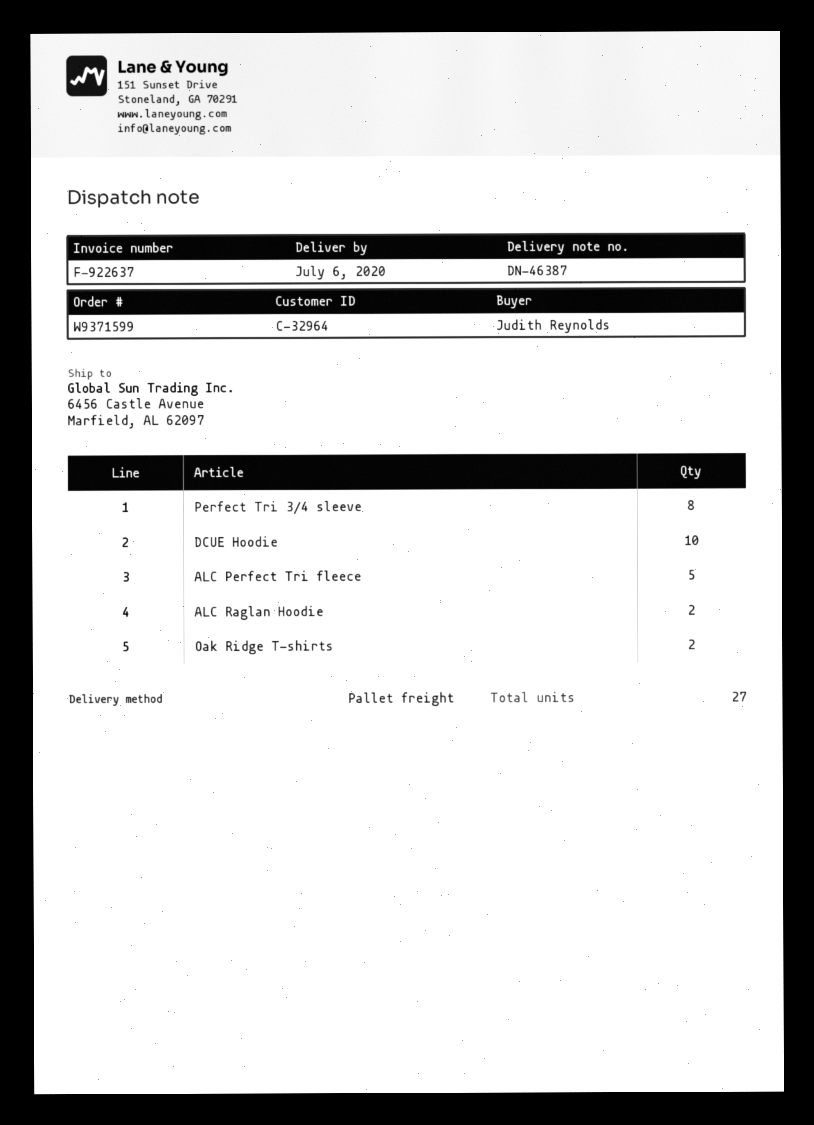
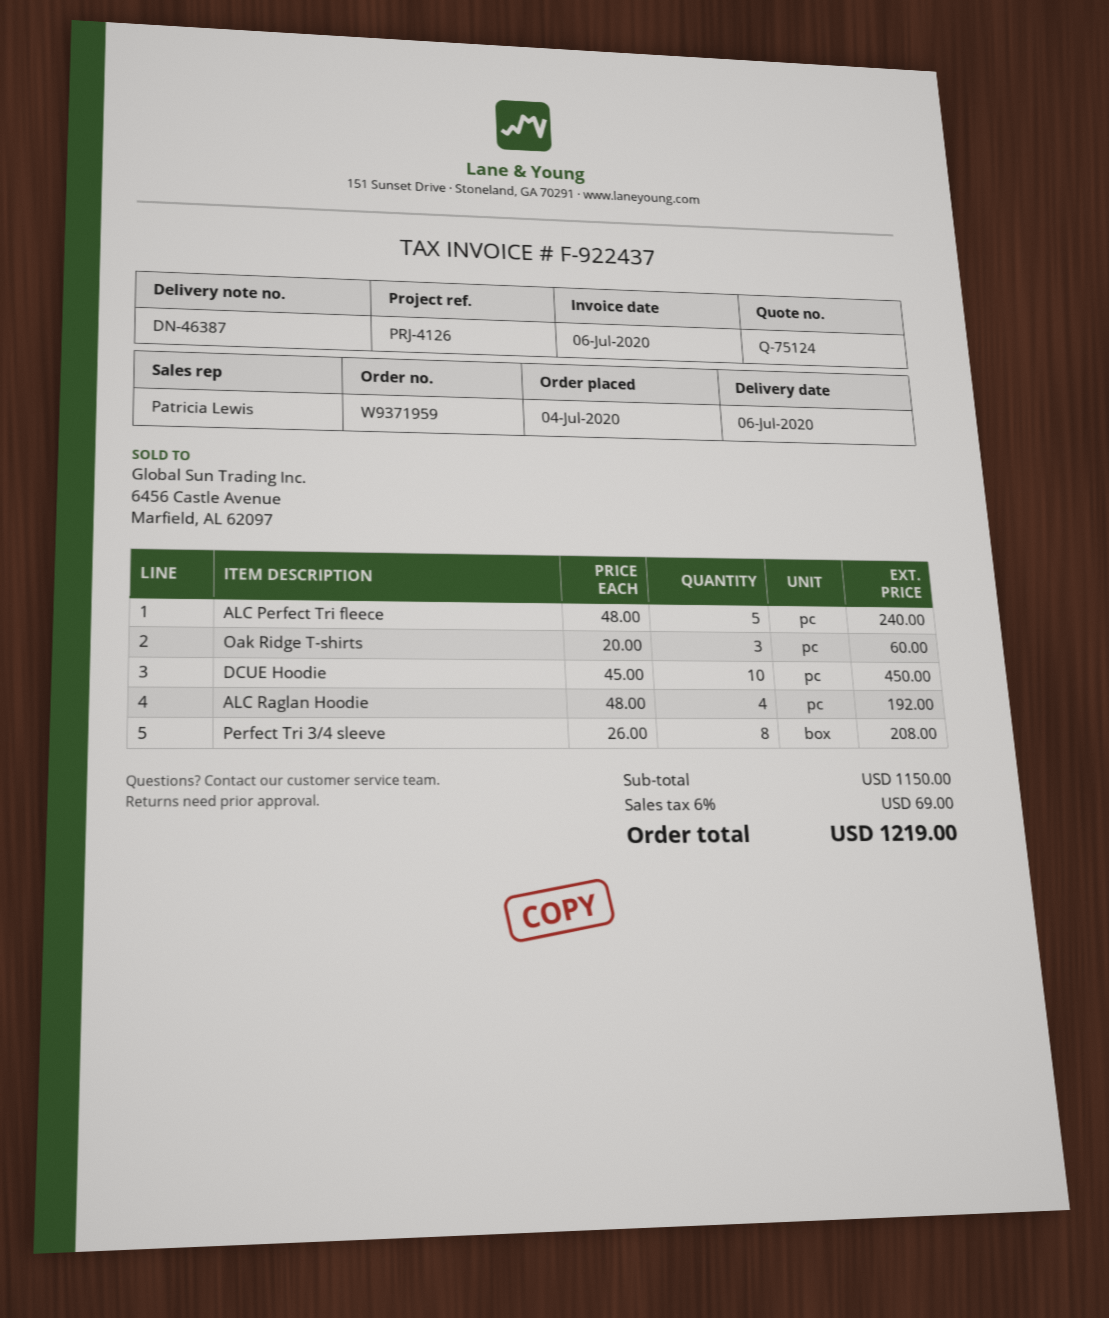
order number: W9371599 -> W9371959
invoice number: F-922637 -> F-922437
ALC Raglan Hoodie: 2 -> 4
Oak Ridge T-shirts: 2 -> 3

